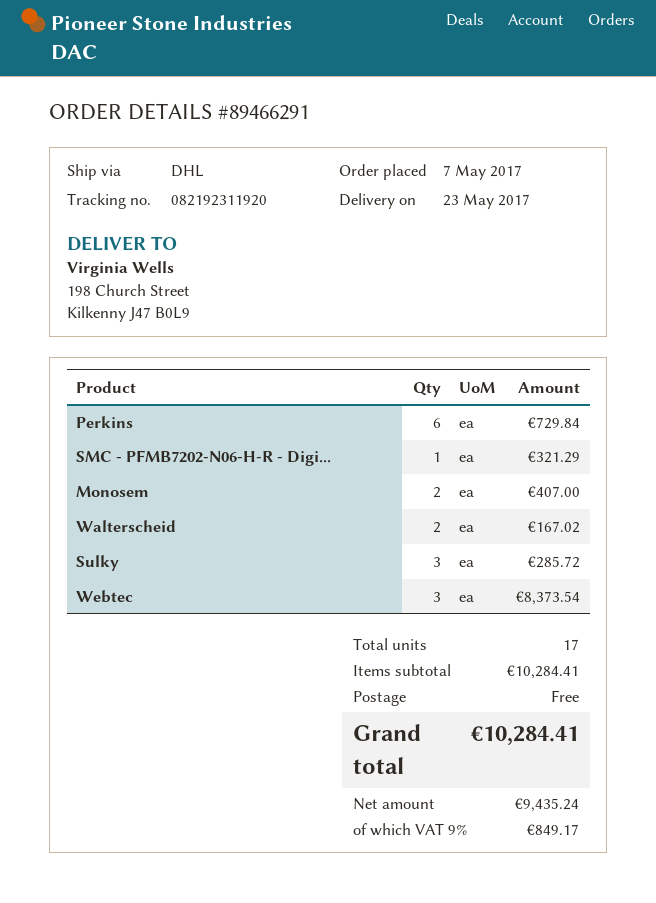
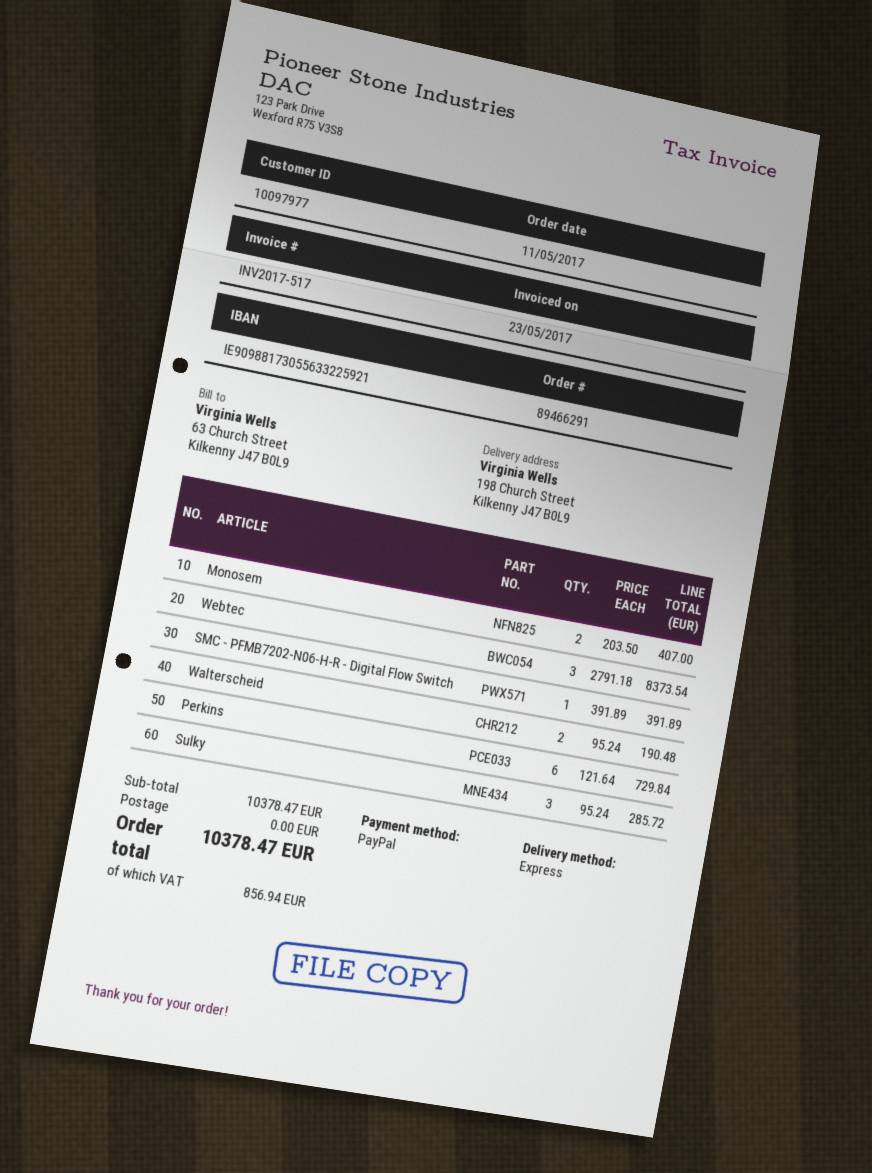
order date: 2017-05-07 -> 2017-05-11
shipping method: DHL -> express
SMC - PFMB7202-N06-H-R - Digi...: 1 for 321.29 -> 1 for 391.89
Walterscheid: 2 for 167.02 -> 2 for 190.48
subtotal: 10284.41 -> 10378.47
tax: 849.17 -> 856.94
total: 10284.41 -> 10378.47

